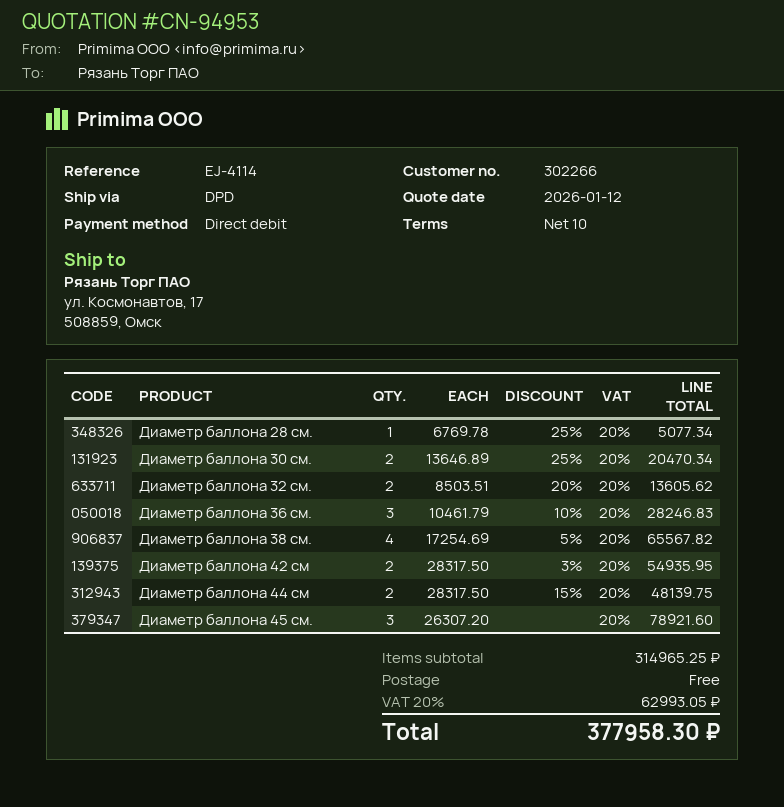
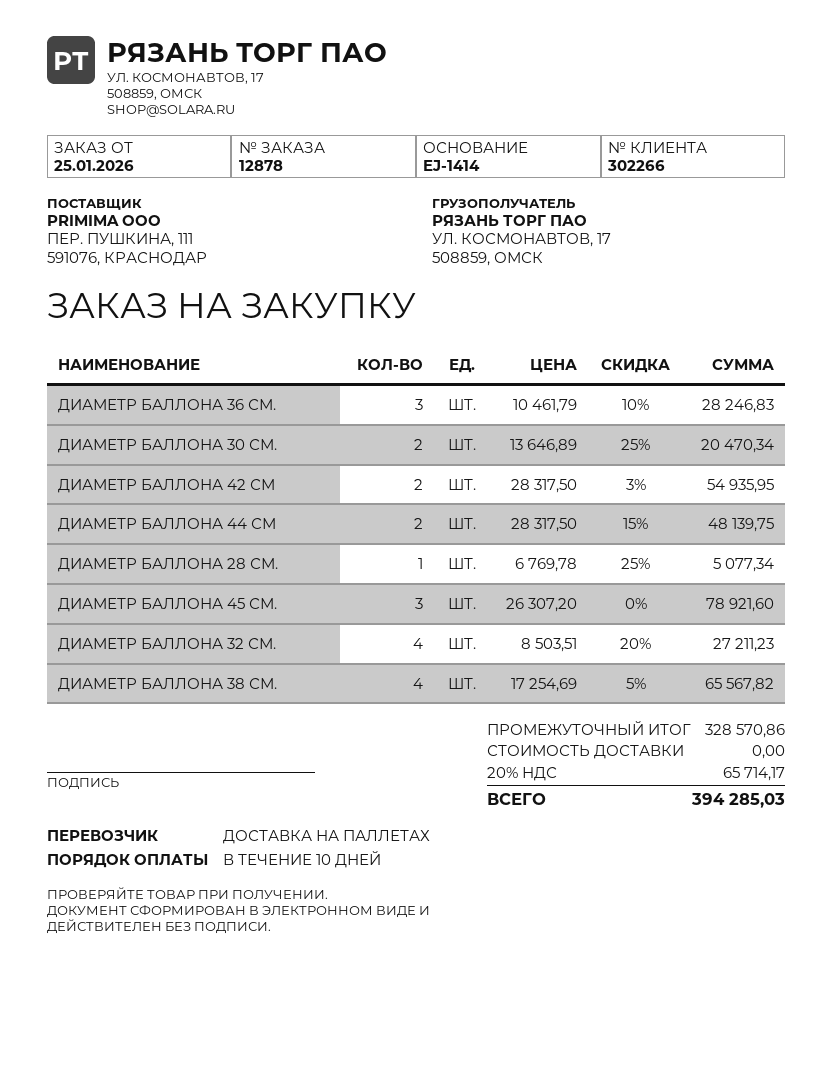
reference: EJ-4114 -> EJ-1414
shipping method: DPD -> pallet freight
Диаметр баллона 32 см.: 2 x 8503.51 - 20% = 13605.62 -> 4 x 8503.51 - 20% = 27211.23
subtotal: 314965.25 -> 328570.86
tax: 20% = 62993.05 -> 20% = 65714.17
total: 377958.30 -> 394285.03

